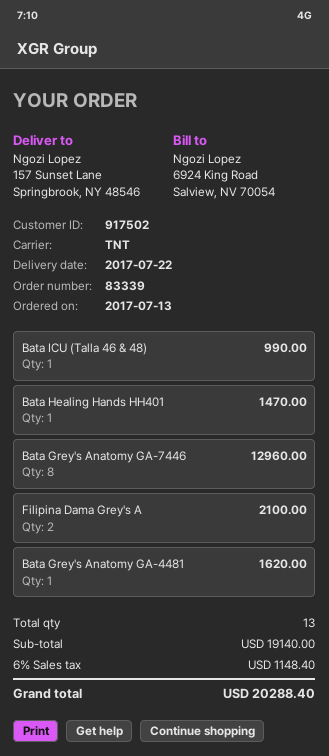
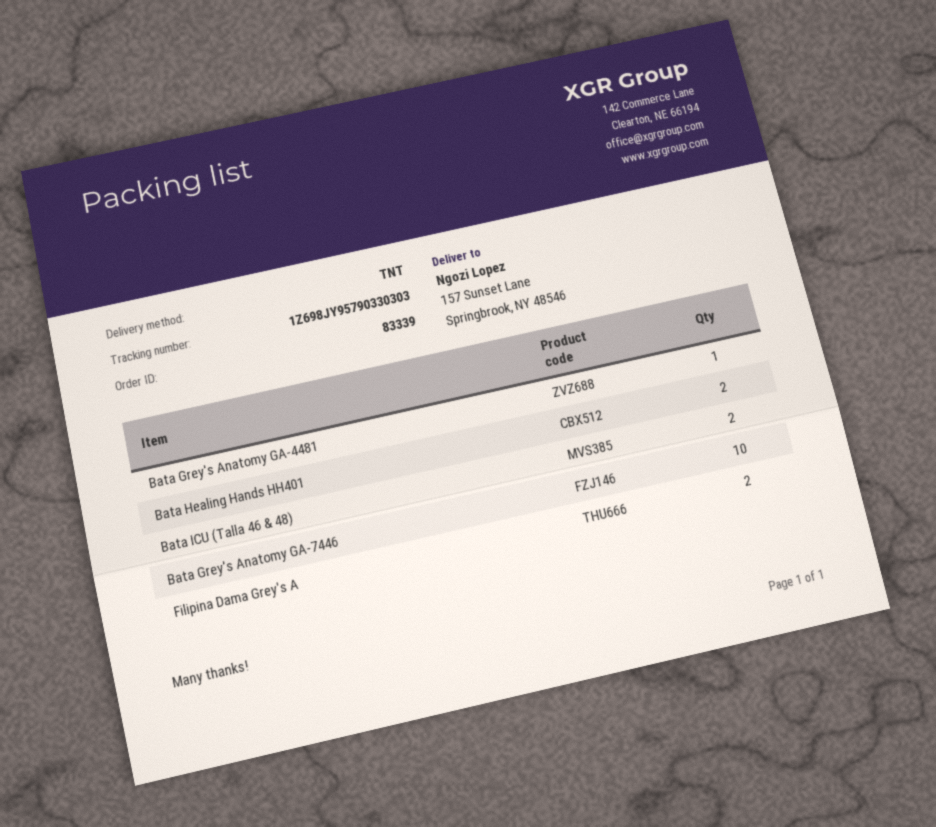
Bata ICU (Talla 46 & 48): 1 -> 2
Bata Healing Hands HH401: 1 -> 2
Bata Grey's Anatomy GA-7446: 8 -> 10

